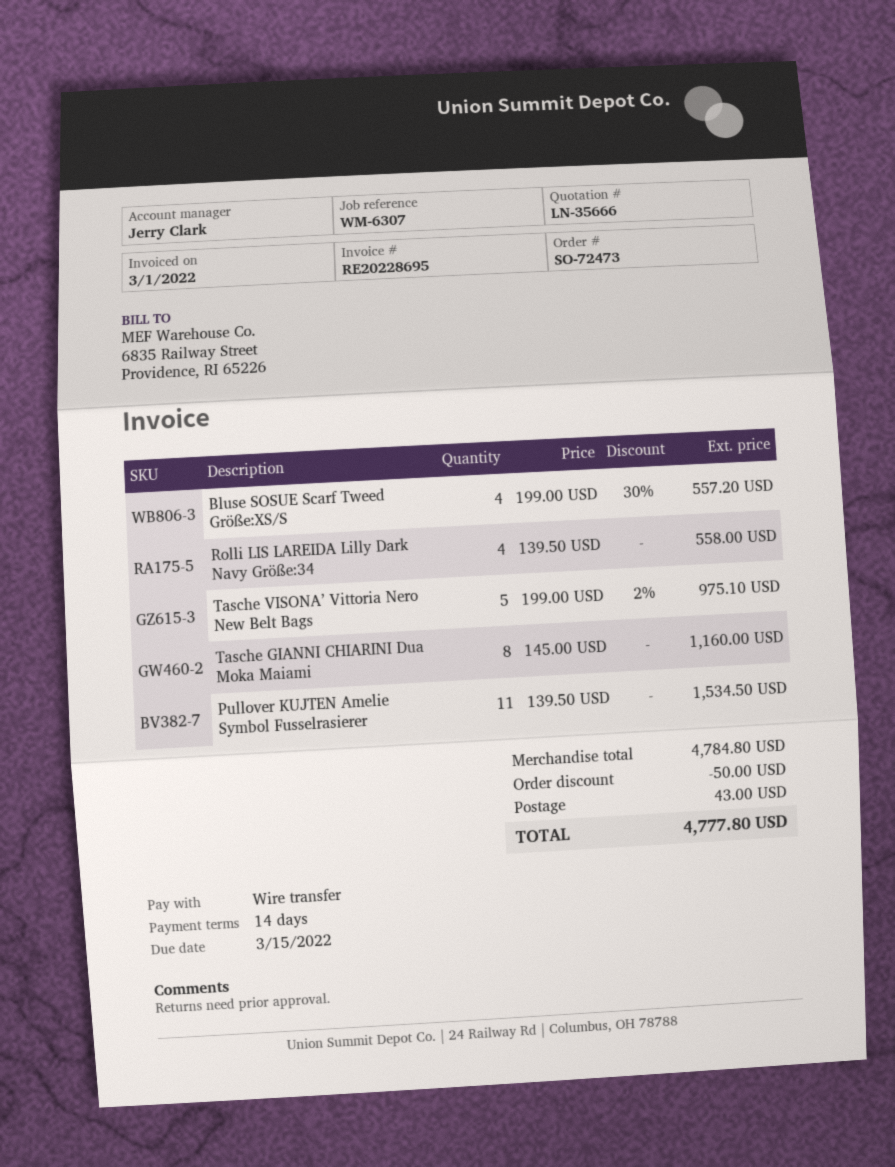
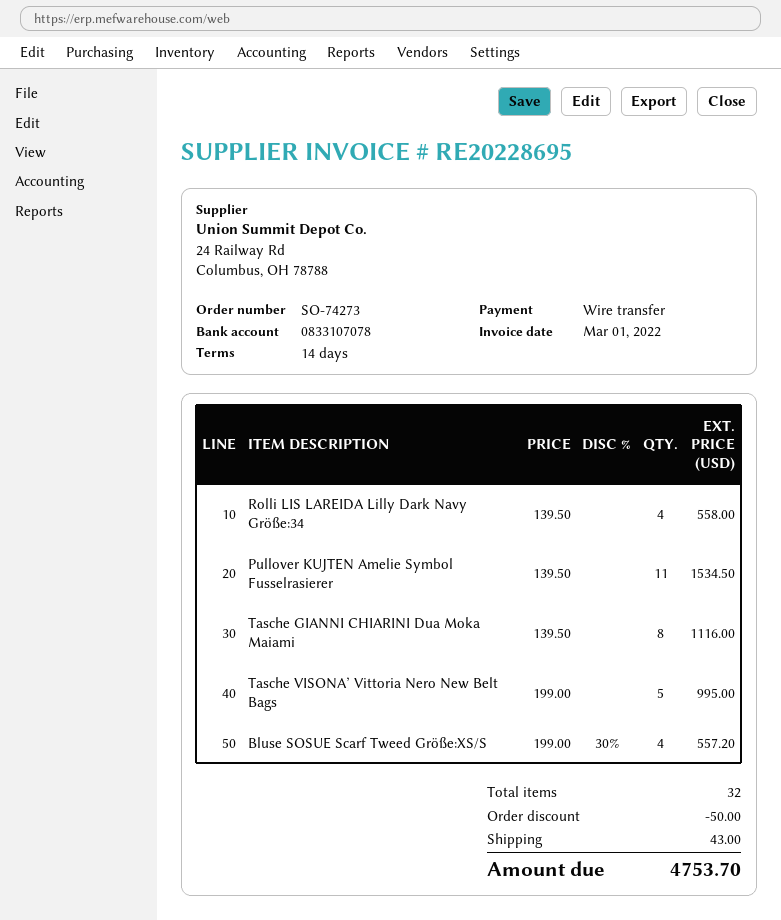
order number: SO-72473 -> SO-74273
Tasche VISONA’ Vittoria Nero New Belt Bags: 5 x 199.00 - 2% = 975.10 -> 5 x 199.00 = 995.00
Tasche GIANNI CHIARINI Dua Moka Maiami: 8 x 145.00 = 1160.00 -> 8 x 139.50 = 1116.00
total: 4777.80 -> 4753.70

